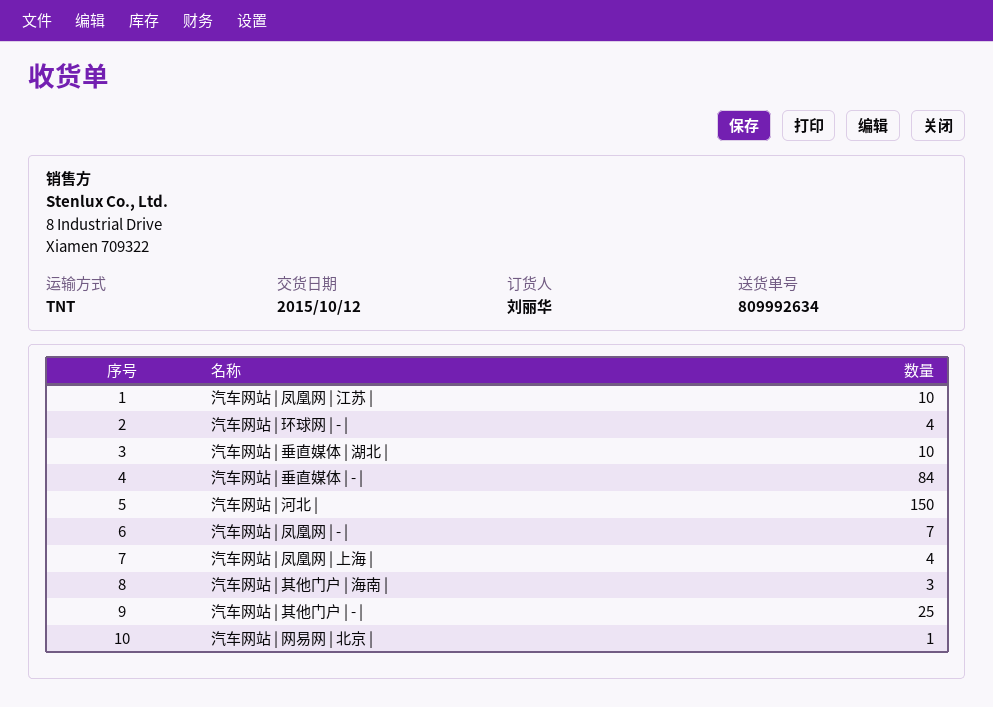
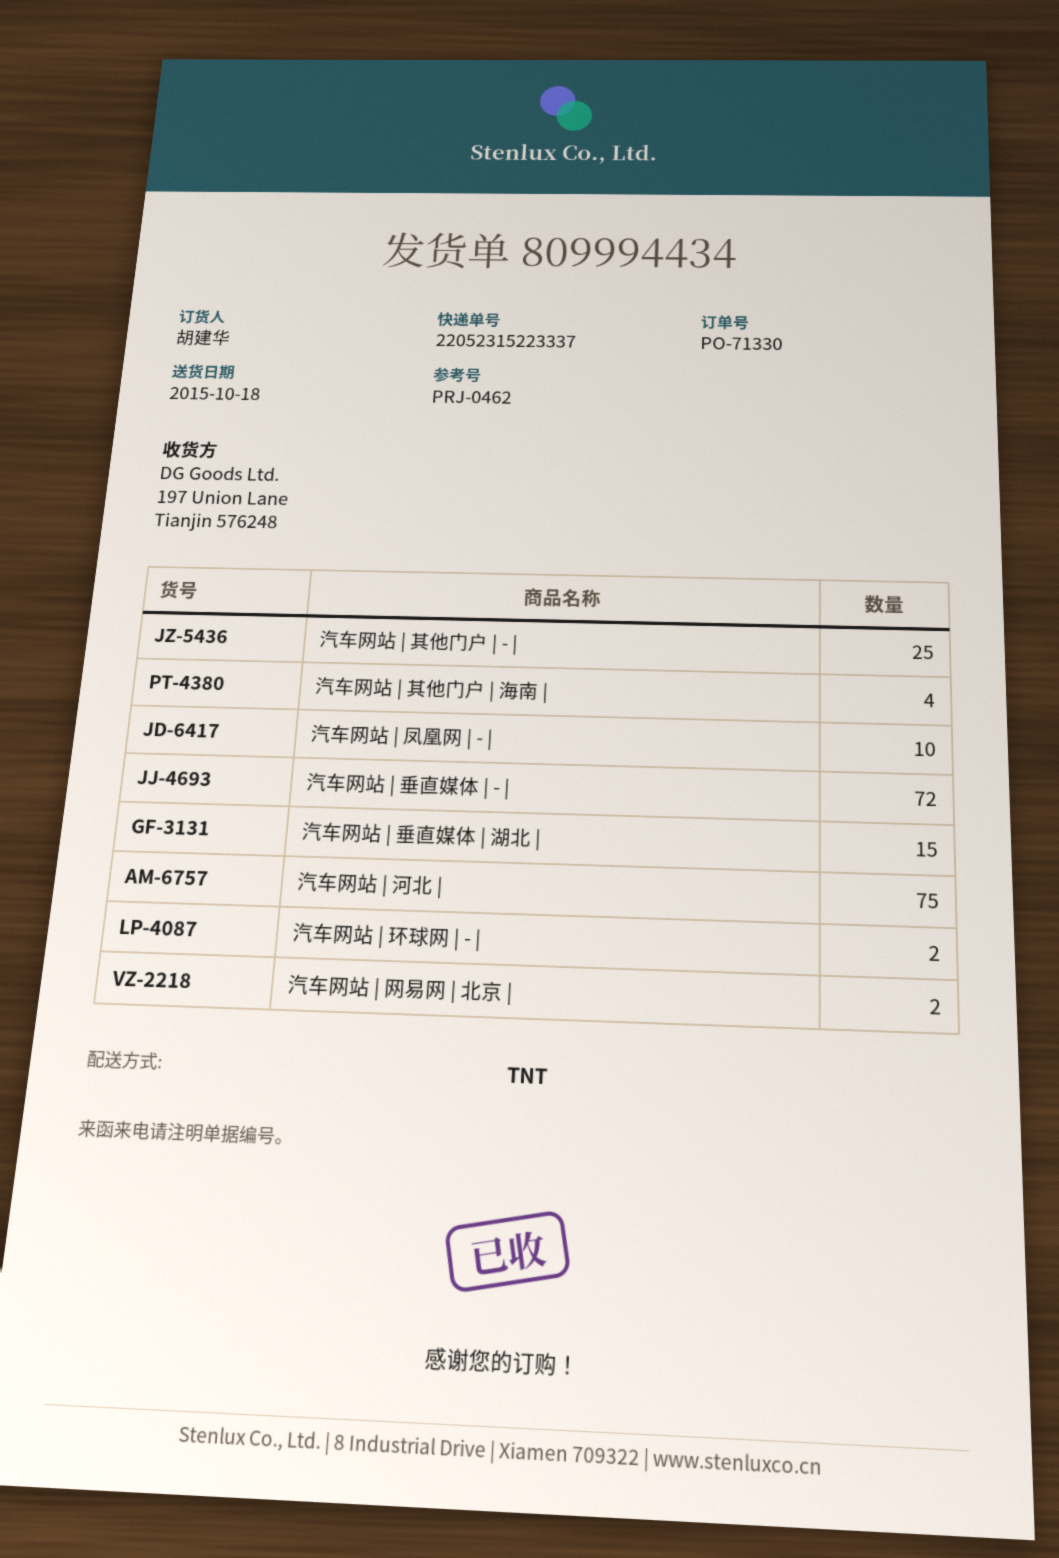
delivery note number: 809992634 -> 809994434
delivery date: 2015-10-12 -> 2015-10-18
ordered by: 刘丽华 -> 胡建华
汽车网站 | 凤凰网 | 江苏 |: 10 -> none
汽车网站 | 环球网 | - |: 4 -> 2
汽车网站 | 垂直媒体 | 湖北 |: 10 -> 15
汽车网站 | 垂直媒体 | - |: 84 -> 72
汽车网站 | 河北 |: 150 -> 75
汽车网站 | 凤凰网 | - |: 7 -> 10
汽车网站 | 凤凰网 | 上海 |: 4 -> none
汽车网站 | 其他门户 | 海南 |: 3 -> 4
汽车网站 | 网易网 | 北京 |: 1 -> 2

